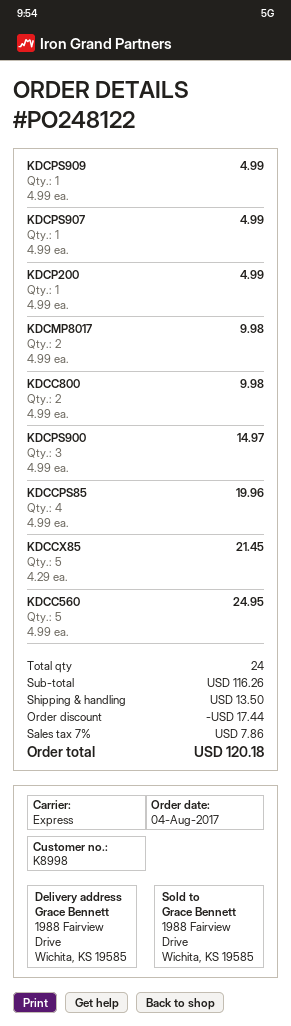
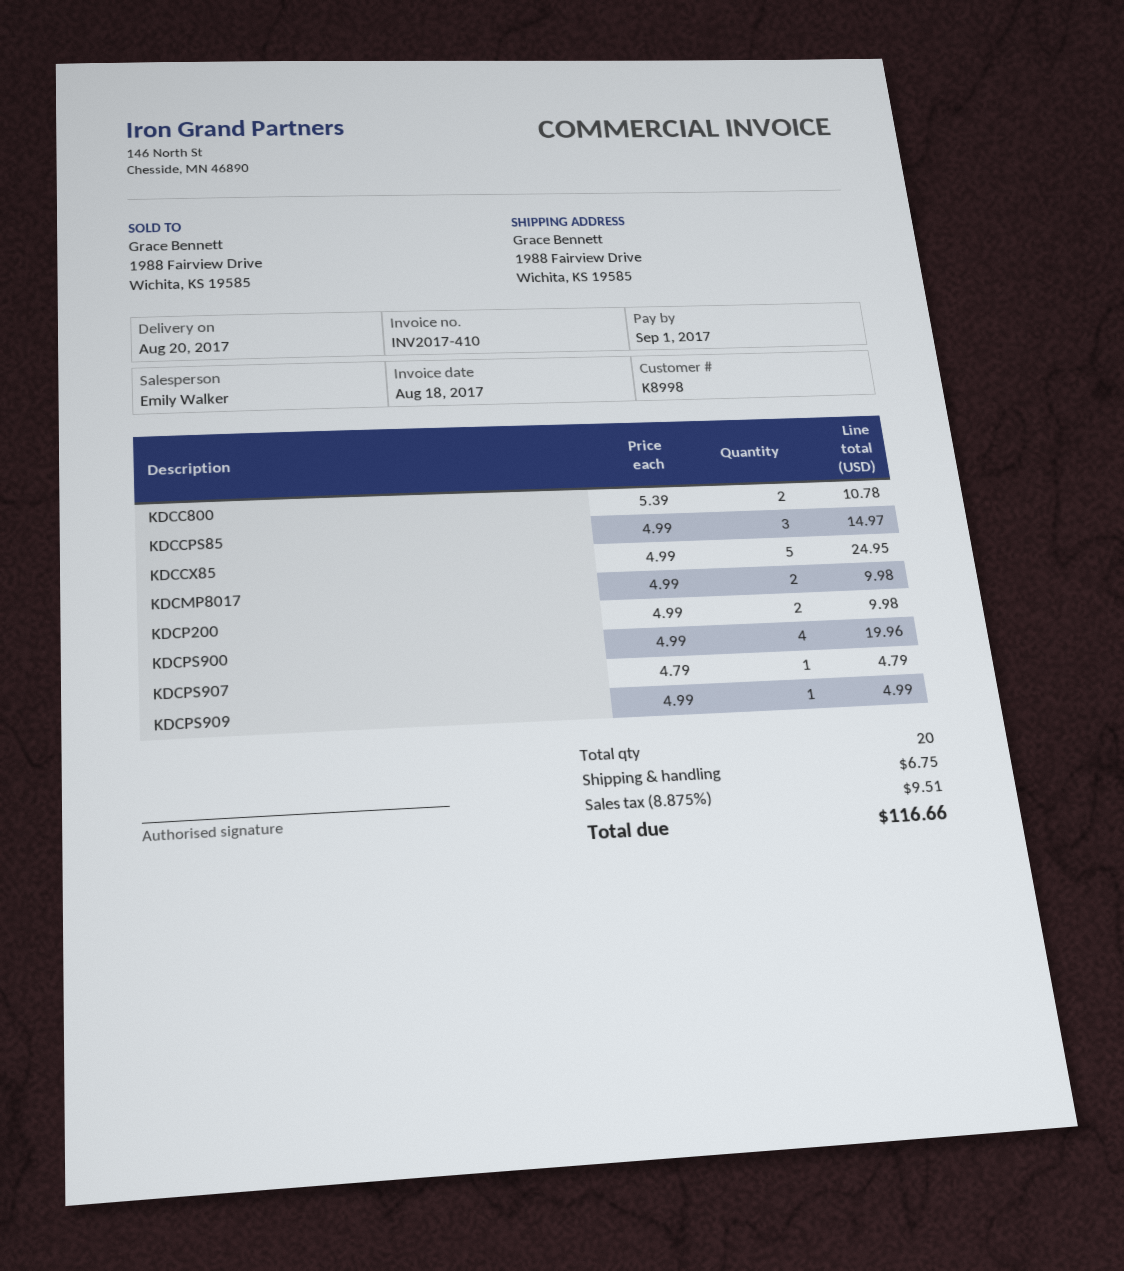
KDCPS907: 1 x 4.99 = 4.99 -> 1 x 4.79 = 4.79
KDCP200: 1 x 4.99 = 4.99 -> 2 x 4.99 = 9.98
KDCC800: 2 x 4.99 = 9.98 -> 2 x 5.39 = 10.78
KDCPS900: 3 x 4.99 = 14.97 -> 4 x 4.99 = 19.96
KDCCPS85: 4 x 4.99 = 19.96 -> 3 x 4.99 = 14.97
KDCCX85: 5 x 4.29 = 21.45 -> 5 x 4.99 = 24.95
KDCC560: 5 x 4.99 = 24.95 -> none
total quantity: 24 -> 20
discount: 17.44 -> none
shipping: 13.50 -> 6.75
tax: 7% = 7.86 -> 8.875% = 9.51
total: 120.18 -> 116.66

